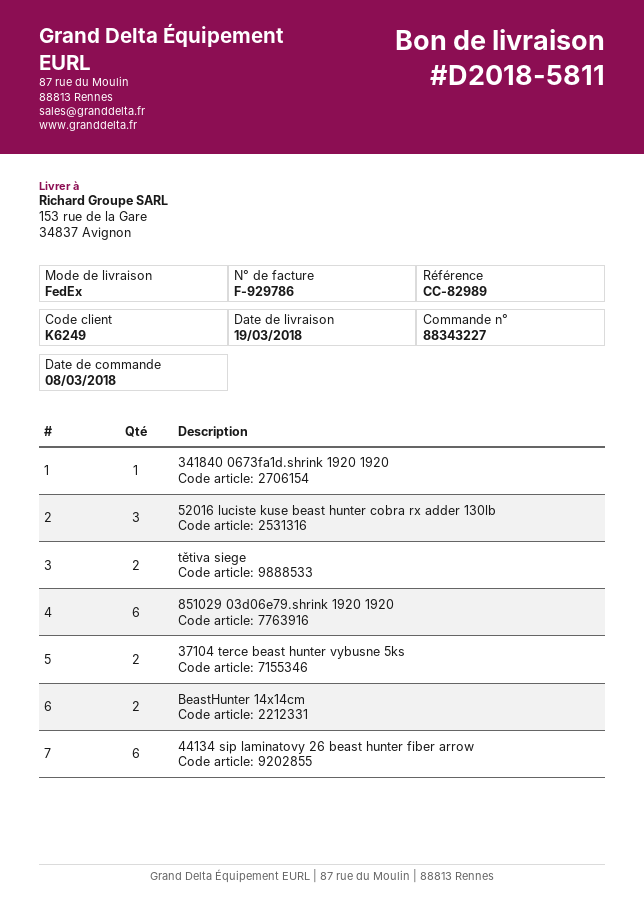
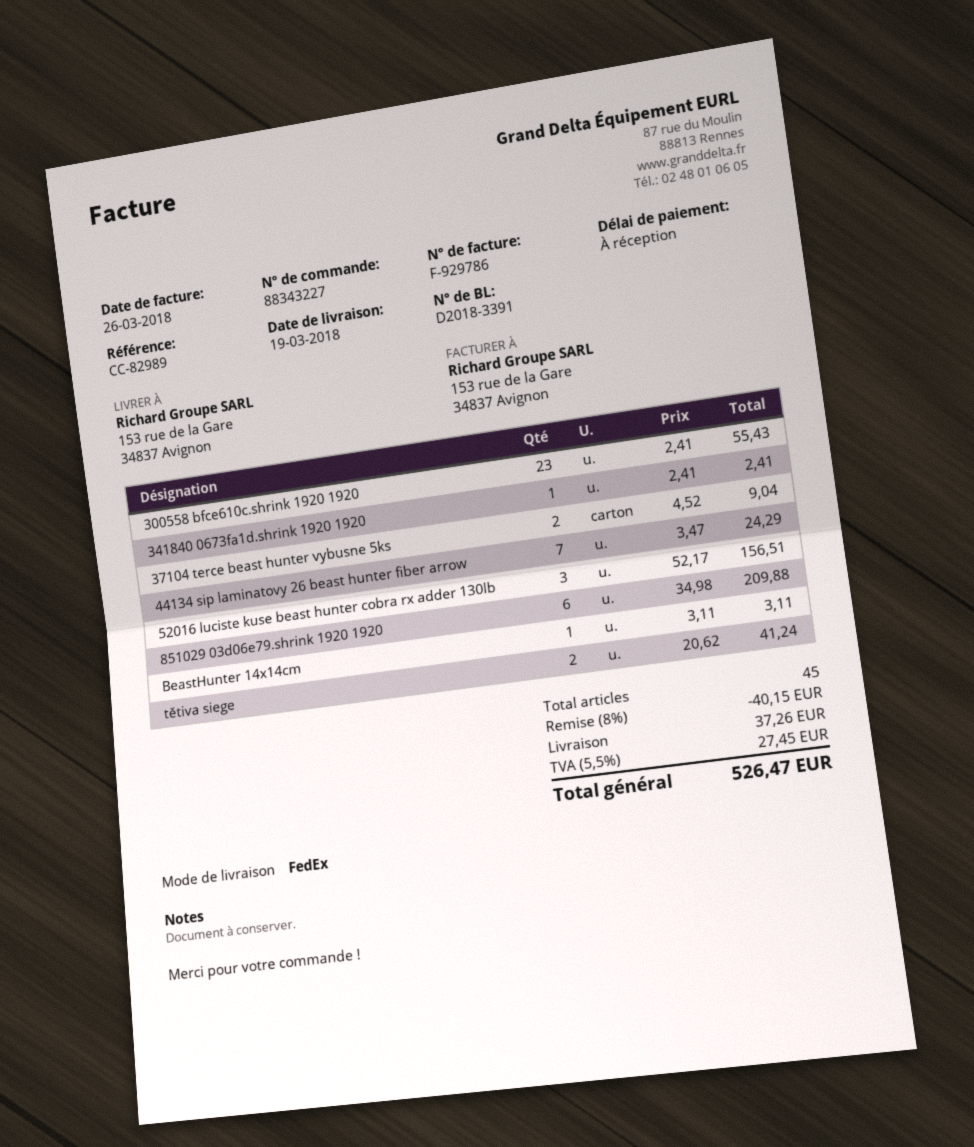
delivery note number: D2018-5811 -> D2018-3391
BeastHunter 14x14cm: 2 -> 1
44134 sip laminatovy 26 beast hunter fiber arrow: 6 -> 7
300558 bfce610c.shrink 1920 1920: none -> 23

